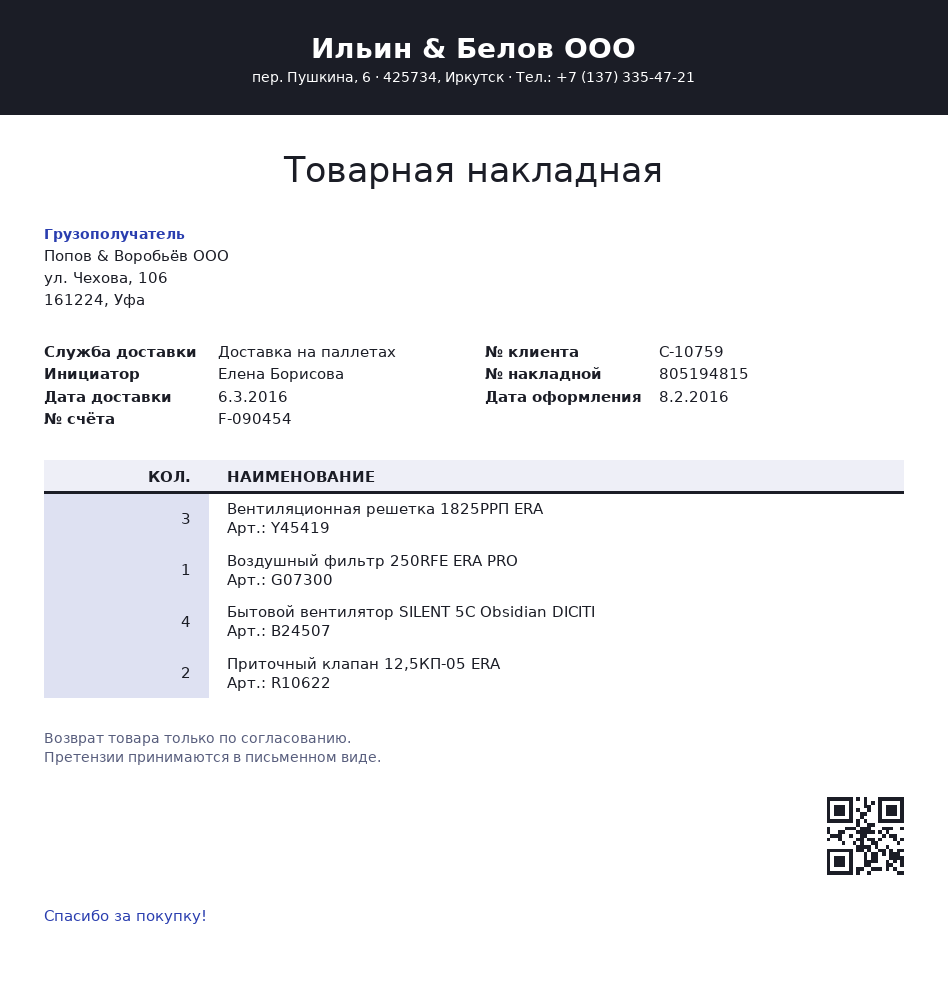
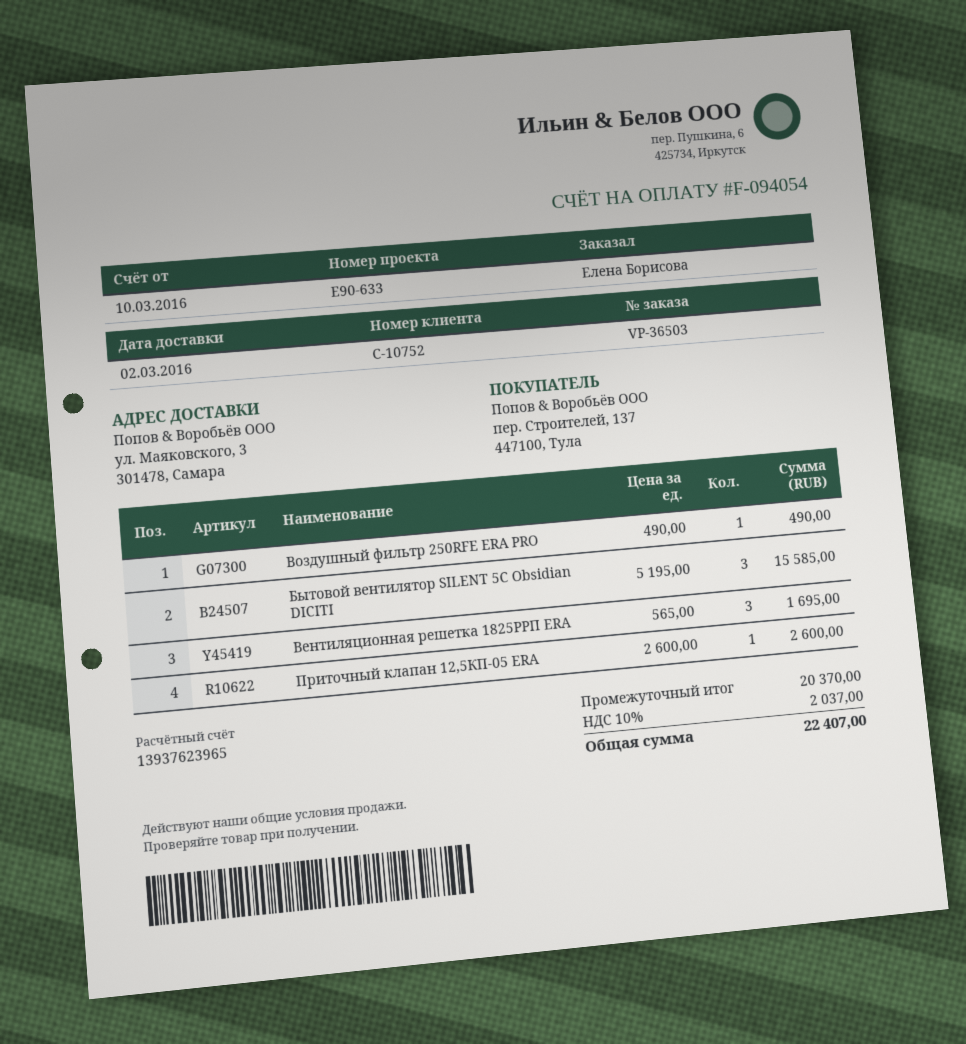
delivery date: 2016-03-06 -> 2016-03-02
invoice number: F-090454 -> F-094054
customer number: C-10759 -> C-10752
ship to: ул. Чехова, 106, 161224, Уфа -> ул. Маяковского, 3, 301478, Самара
Бытовой вентилятор SILENT 5C Obsidian DICITI: 4 -> 3
Приточный клапан 12,5КП-05 ERA: 2 -> 1

